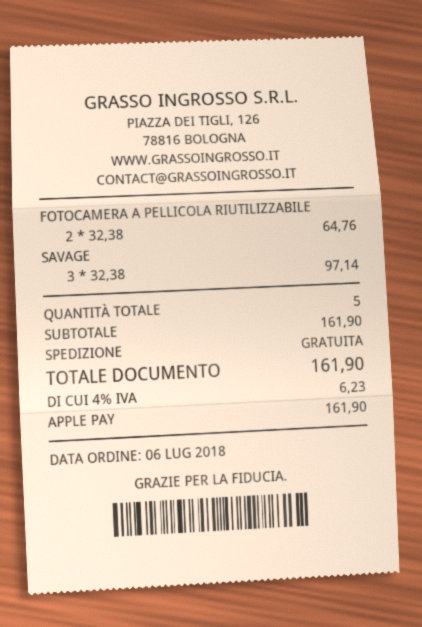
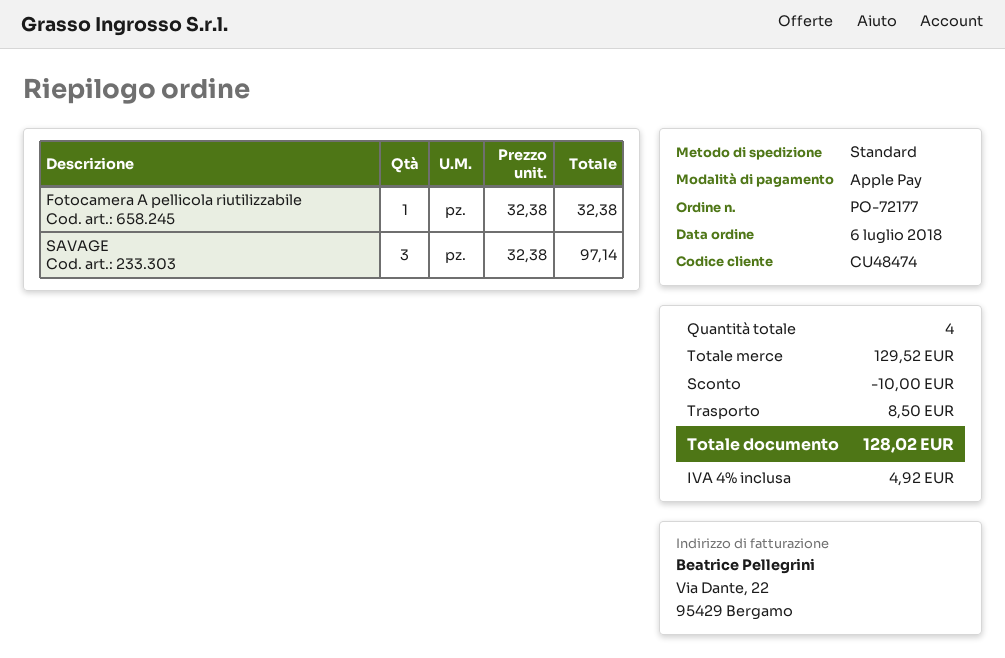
FOTOCAMERA A PELLICOLA RIUTILIZZABILE: 2 x 32.38 = 64.76 -> 1 x 32.38 = 32.38
total quantity: 5 -> 4
subtotal: 161.90 -> 129.52
discount: none -> 10.00
shipping: 0.00 -> 8.50
tax: 4% = 6.23 -> 4% = 4.92
total: 161.90 -> 128.02

